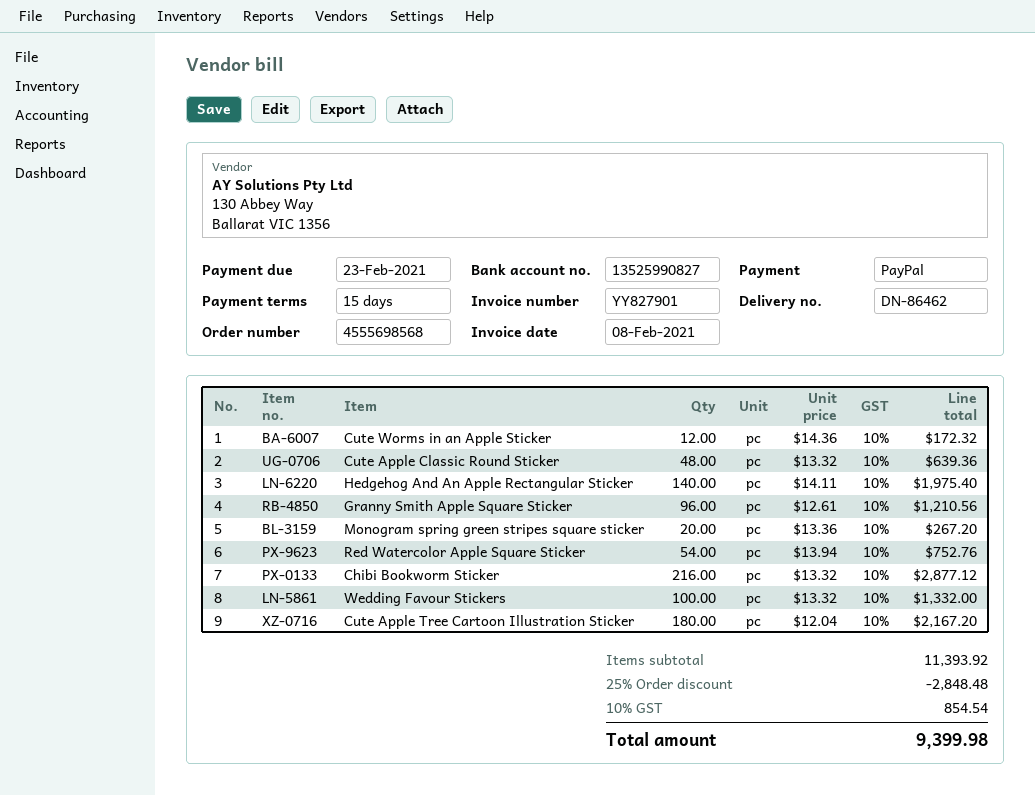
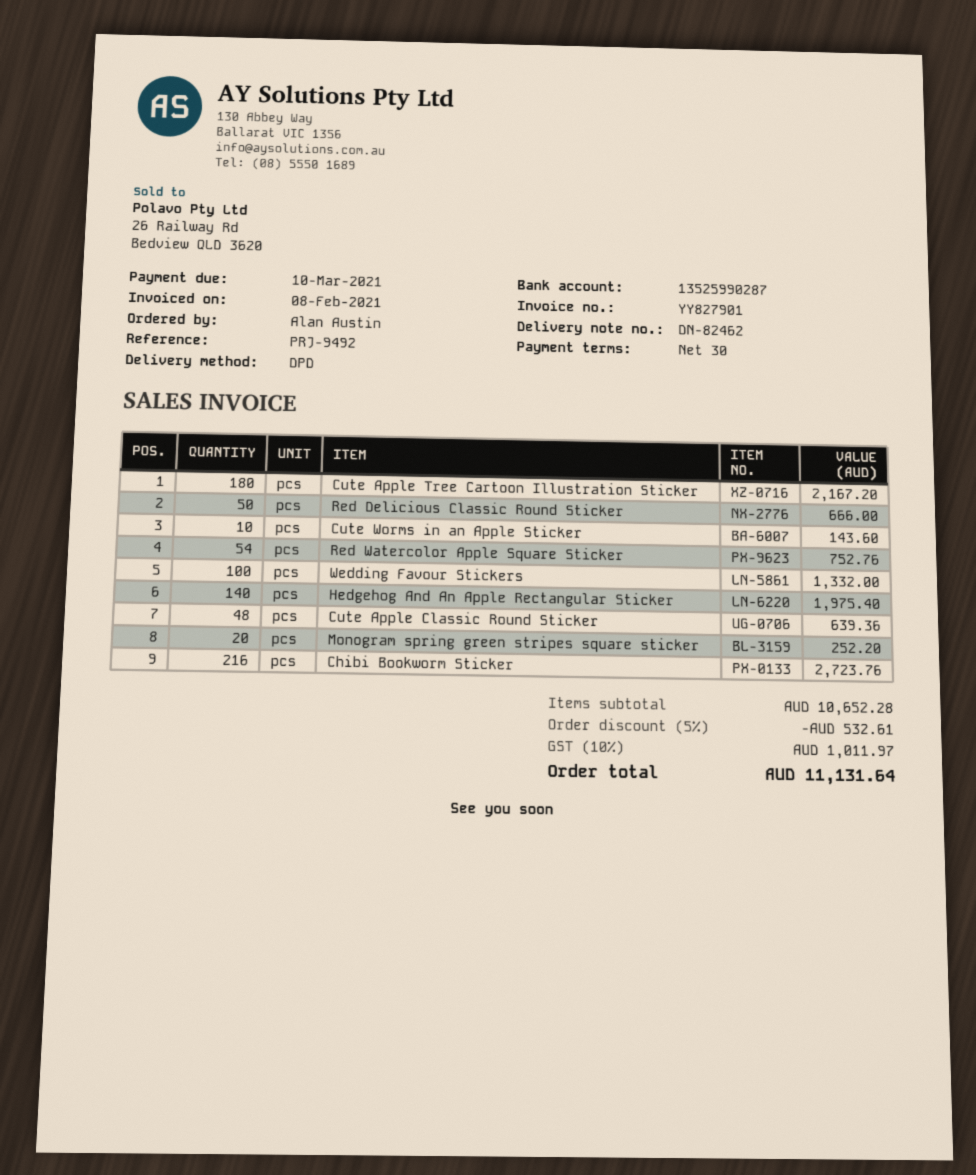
delivery note number: DN-86462 -> DN-82462
payment terms: 15 days -> 30 days
due date: 2021-02-23 -> 2021-03-10
bank account: 13525990827 -> 13525990287
Cute Worms in an Apple Sticker: 12 for 172.32 -> 10 for 143.60
Granny Smith Apple Square Sticker: 96 for 1210.56 -> none
Monogram spring green stripes square sticker: 20 for 267.20 -> 20 for 252.20
Chibi Bookworm Sticker: 216 for 2877.12 -> 216 for 2723.76
Red Delicious Classic Round Sticker: none -> 50 for 666.00
subtotal: 11393.92 -> 10652.28
discount: 25% = 2848.48 -> 5% = 532.61
tax: 10% = 854.54 -> 10% = 1011.97
total: 9399.98 -> 11131.64

